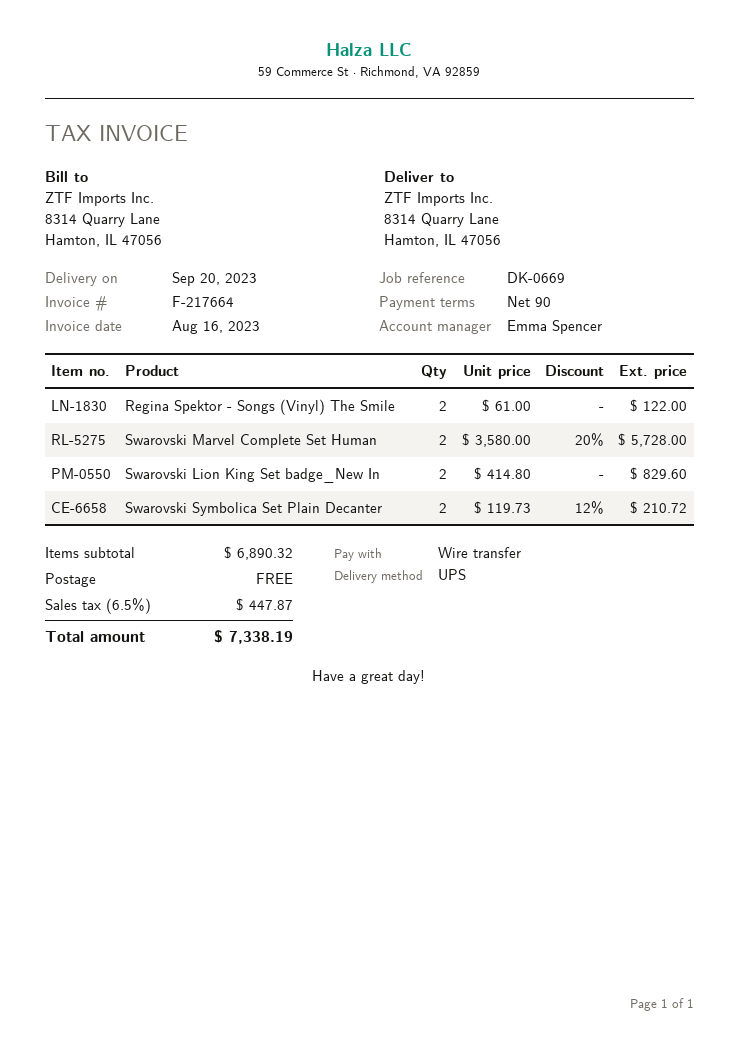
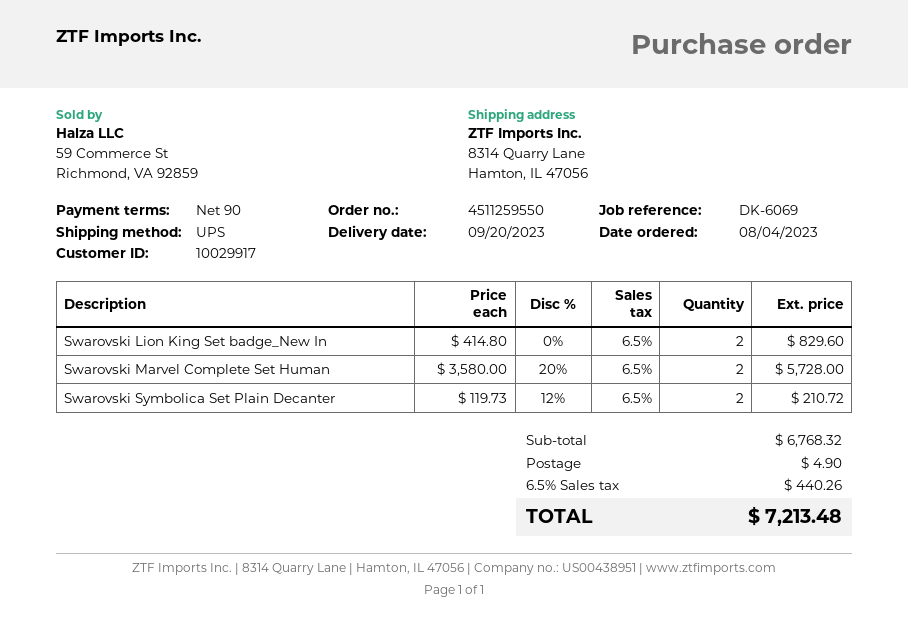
reference: DK-0669 -> DK-6069
Regina Spektor - Songs (Vinyl) The Smile: 2 x 61.00 = 122.00 -> none
subtotal: 6890.32 -> 6768.32
shipping: 0.00 -> 4.90
tax: 6.5% = 447.87 -> 6.5% = 440.26
total: 7338.19 -> 7213.48

